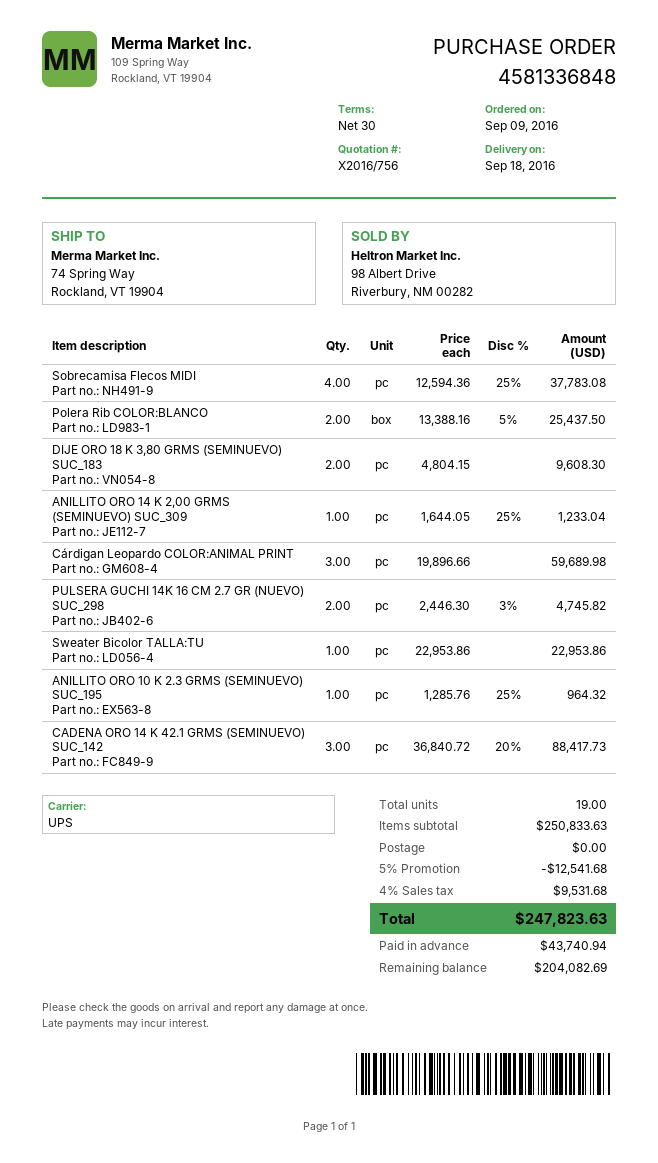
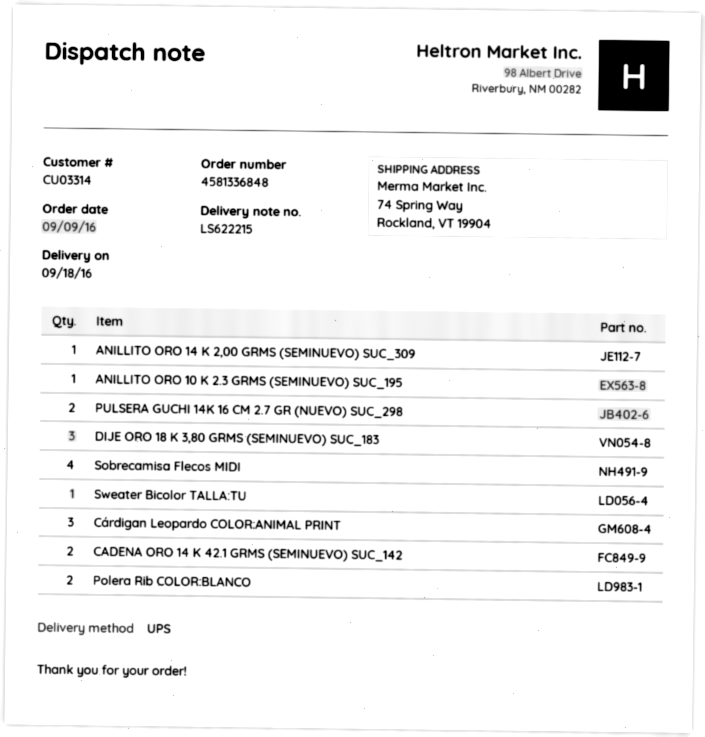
DIJE ORO 18 K 3,80 GRMS (SEMINUEVO) SUC_183: 2 -> 3
CADENA ORO 14 K 42.1 GRMS (SEMINUEVO) SUC_142: 3 -> 2

